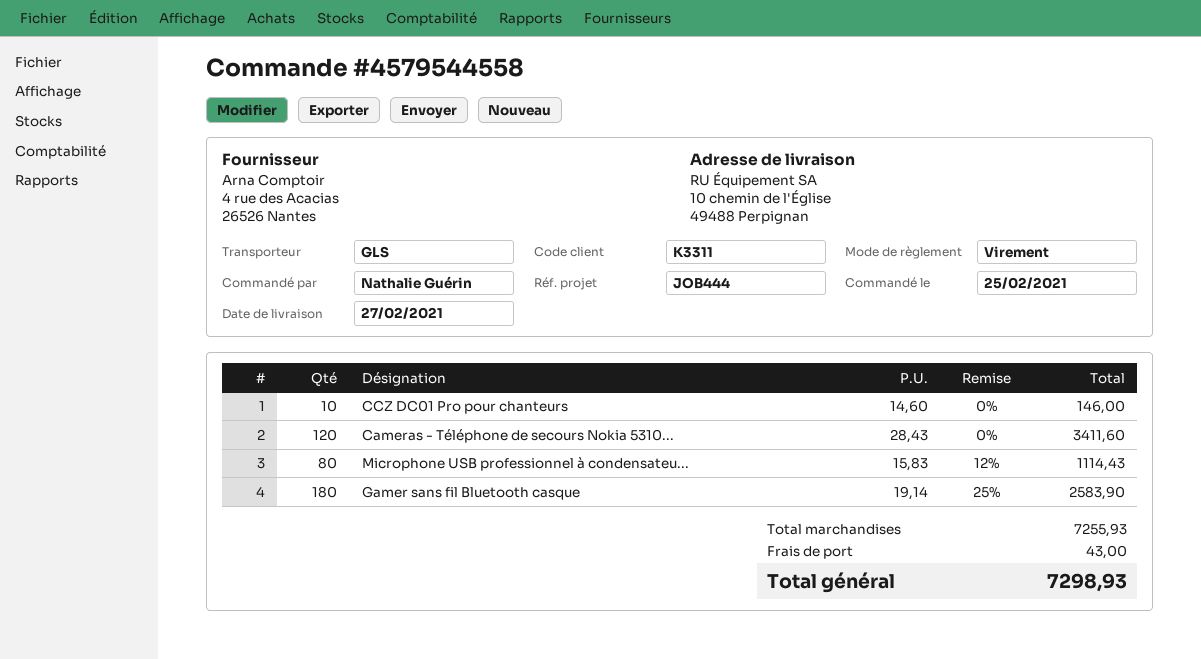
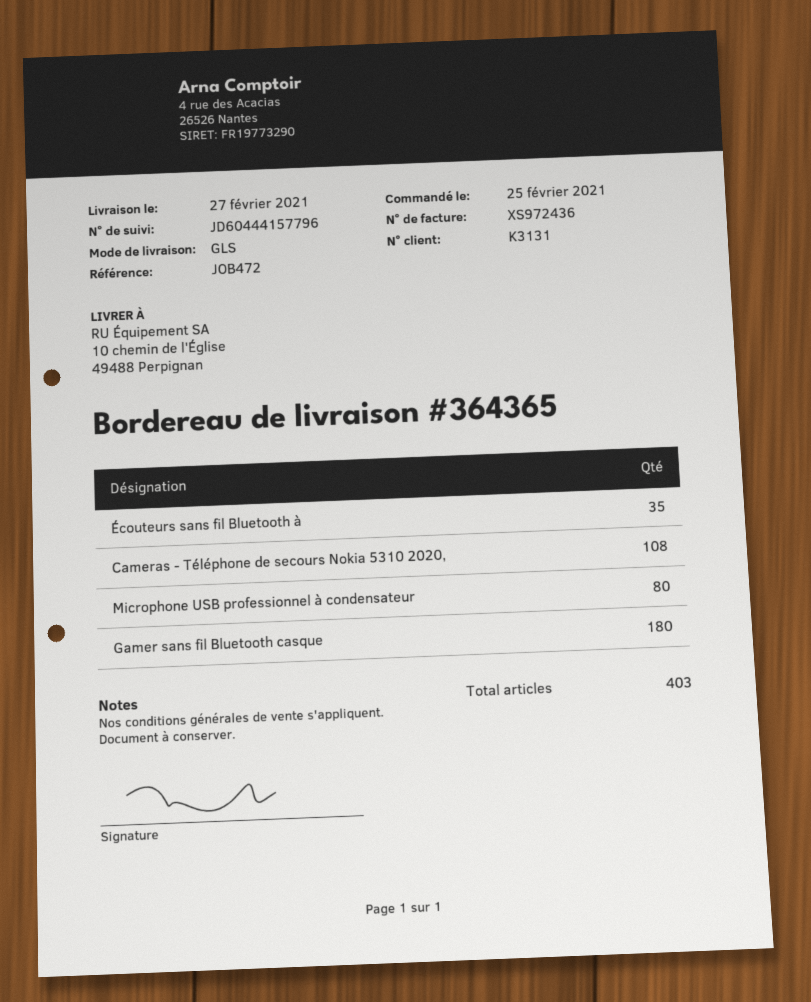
customer number: K3311 -> K3131
reference: JOB444 -> JOB472
CCZ DC01 Pro pour chanteurs: 10 -> none
Cameras - Téléphone de secours Nokia 5310...: 120 -> 108
Écouteurs sans fil Bluetooth à: none -> 35

